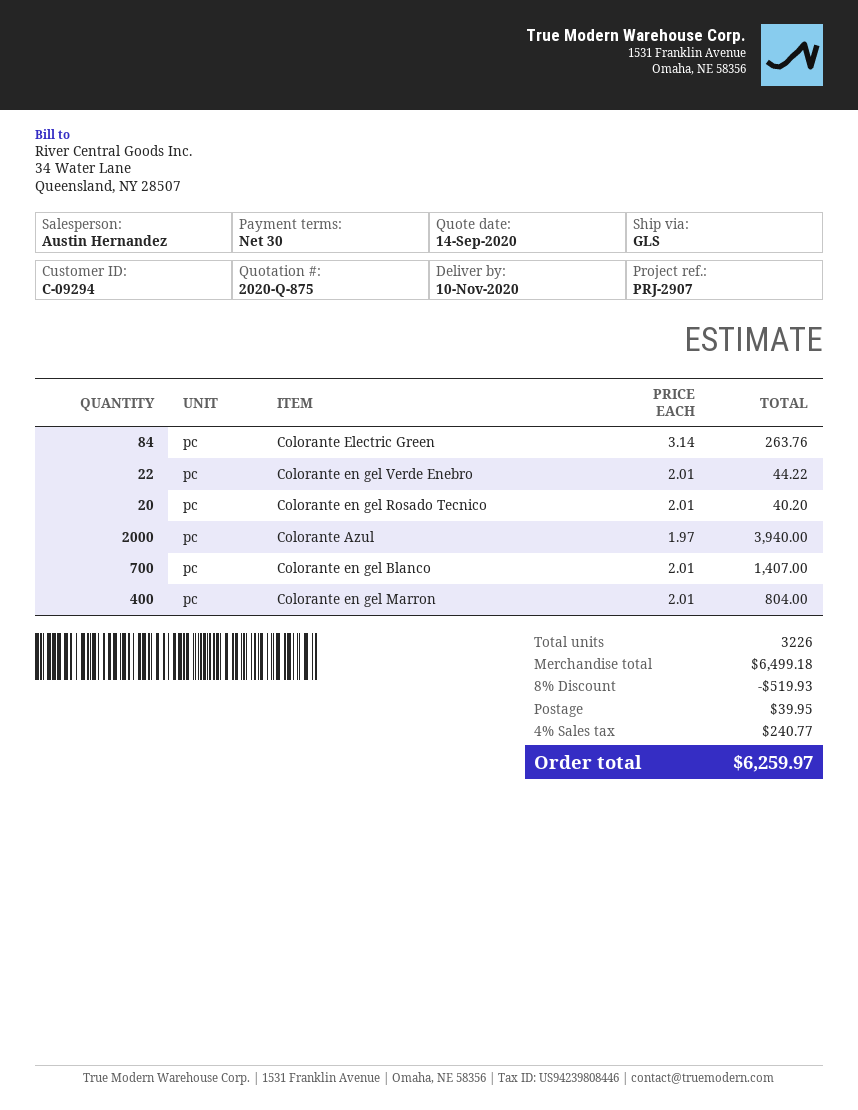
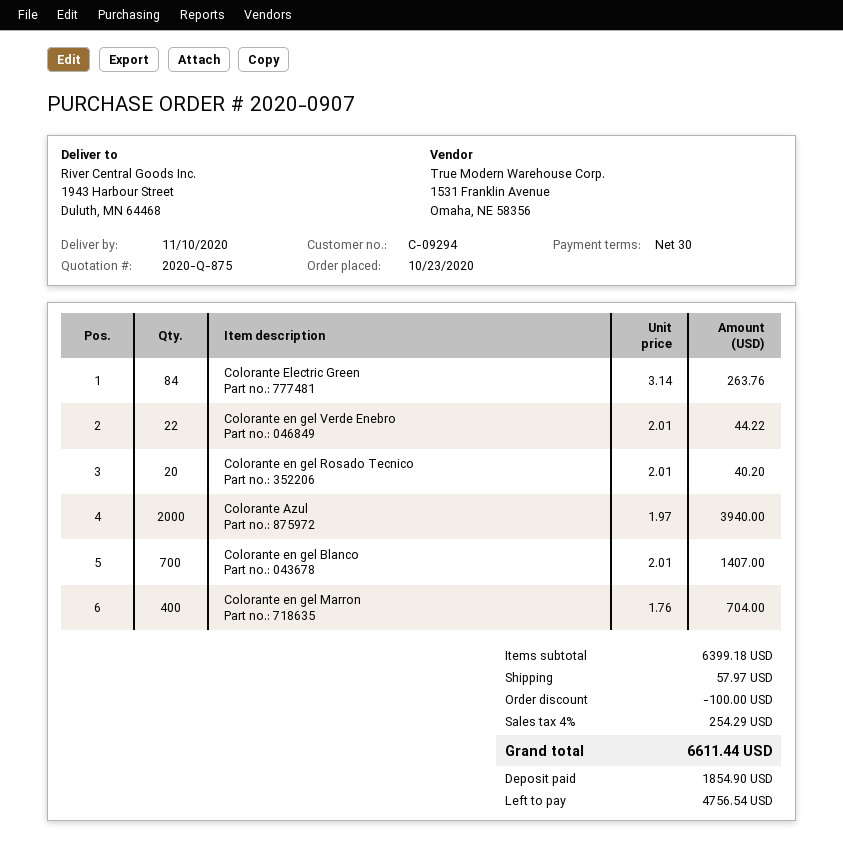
Colorante en gel Marron: 400 x 2.01 = 804.00 -> 400 x 1.76 = 704.00
subtotal: 6499.18 -> 6399.18
discount: 519.93 -> 100.00
shipping: 39.95 -> 57.97
tax: 4% = 240.77 -> 4% = 254.29
total: 6259.97 -> 6611.44

